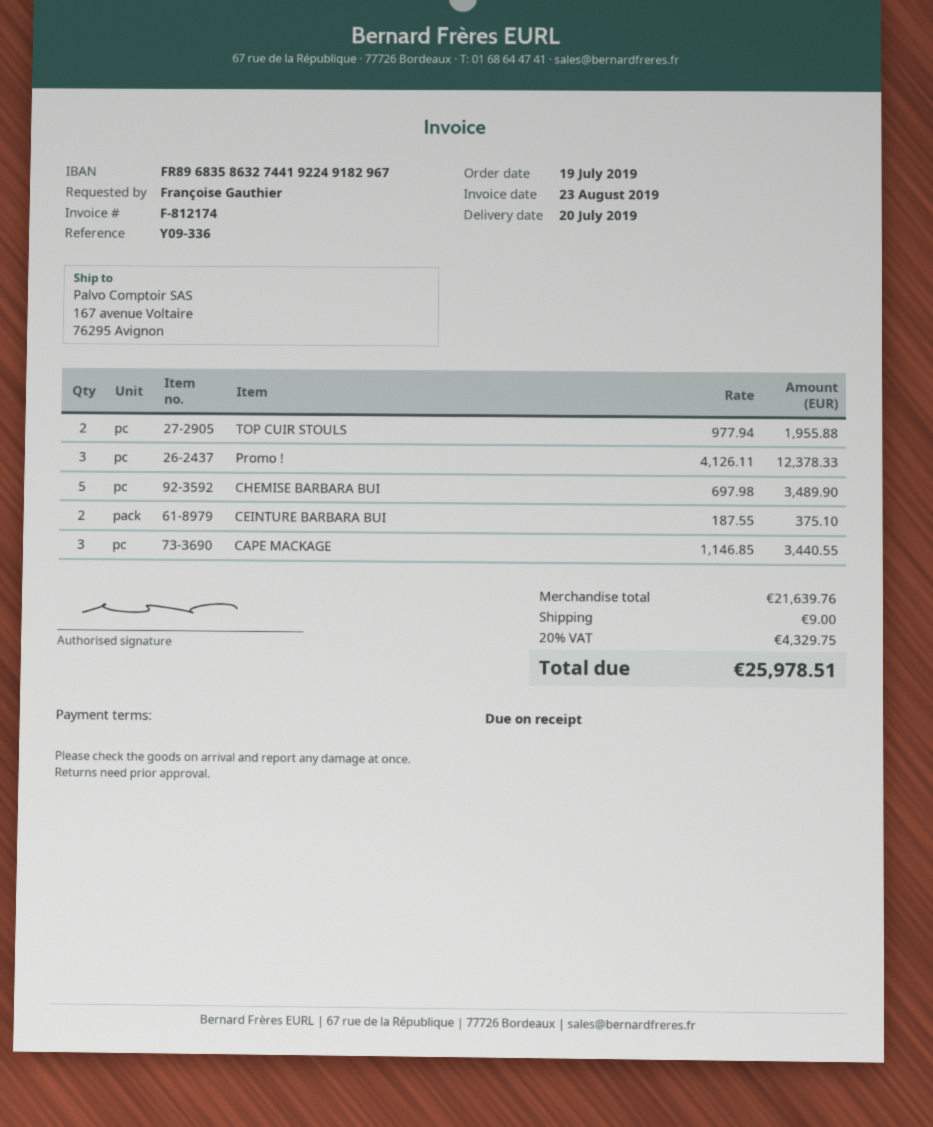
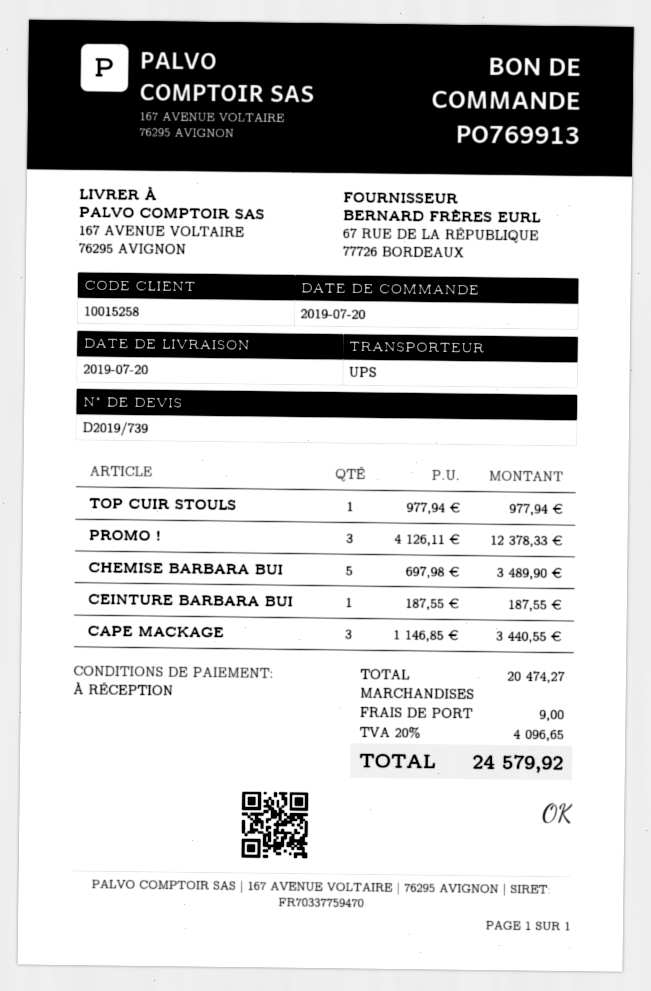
order date: 2019-07-19 -> 2019-07-20
TOP CUIR STOULS: 2 x 977.94 = 1955.88 -> 1 x 977.94 = 977.94
CEINTURE BARBARA BUI: 2 x 187.55 = 375.10 -> 1 x 187.55 = 187.55
subtotal: 21639.76 -> 20474.27
tax: 20% = 4329.75 -> 20% = 4096.65
total: 25978.51 -> 24579.92

